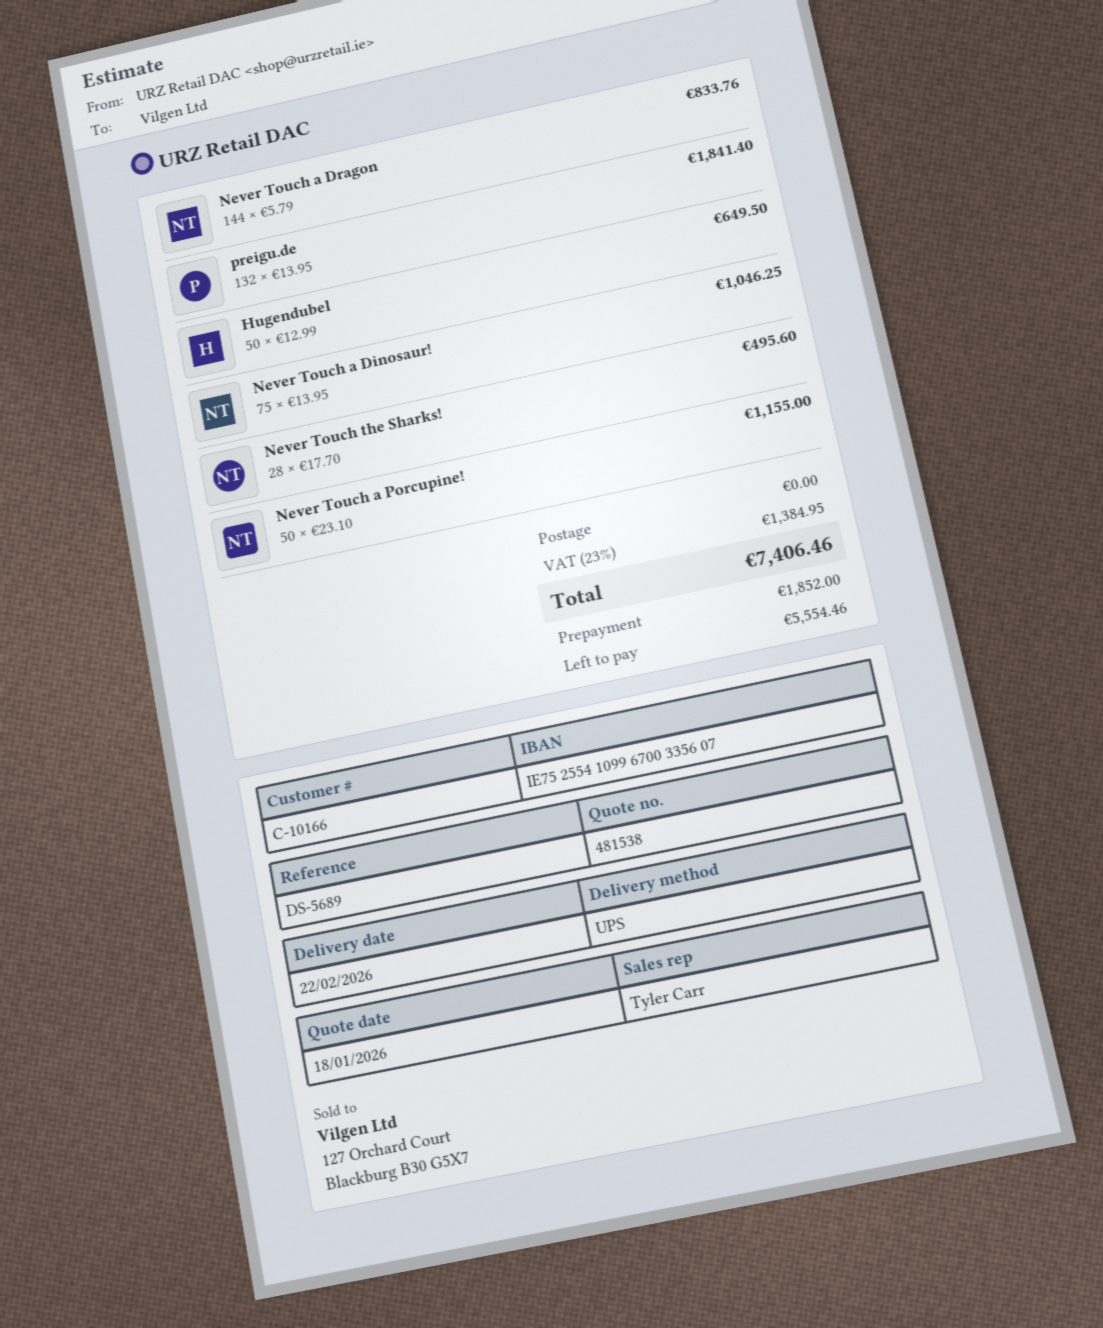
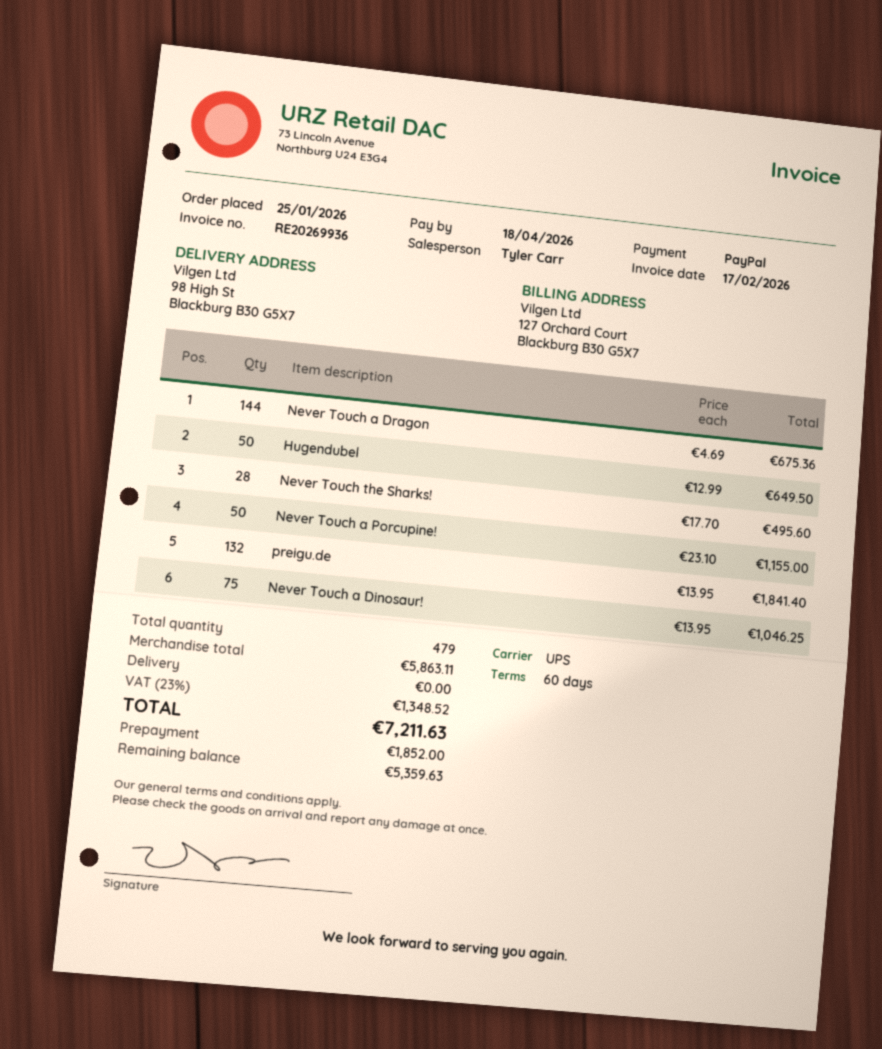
Never Touch a Dragon: 144 x 5.79 = 833.76 -> 144 x 4.69 = 675.36
tax: 23% = 1384.95 -> 23% = 1348.52
total: 7406.46 -> 7211.63
balance: 5554.46 -> 5359.63

